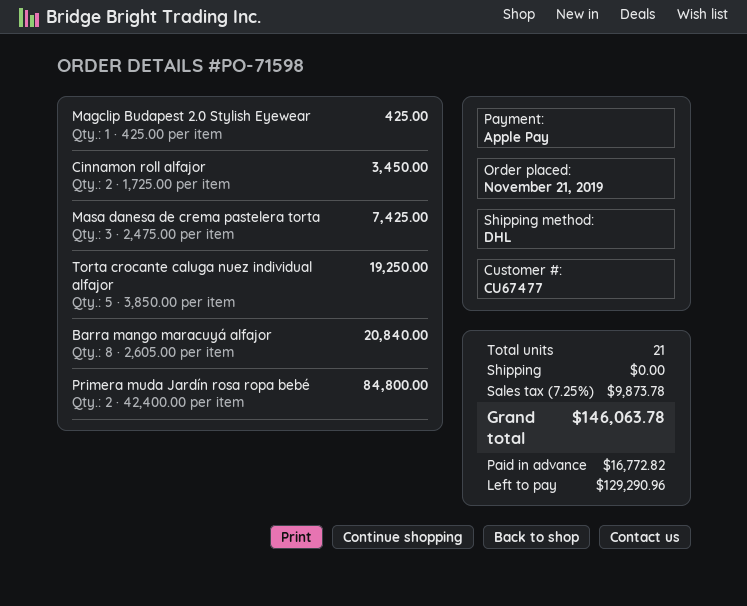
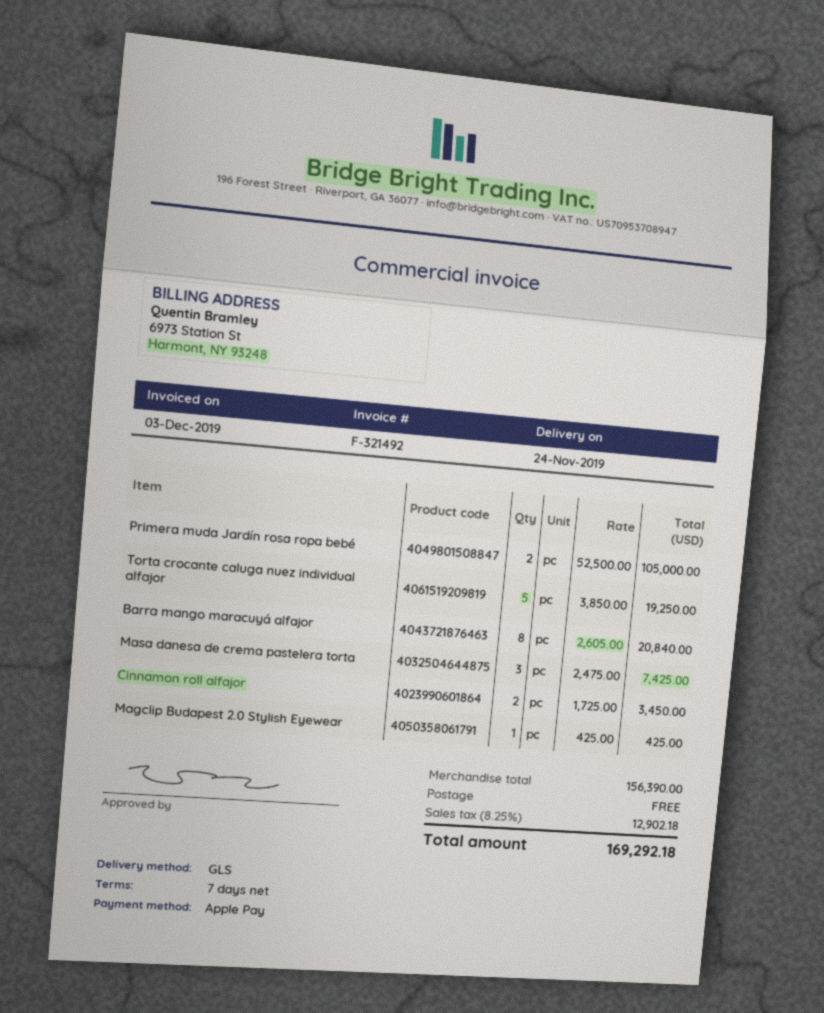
shipping method: DHL -> GLS
Primera muda Jardín rosa ropa bebé: 2 x 42400.00 = 84800.00 -> 2 x 52500.00 = 105000.00
tax: 7.25% = 9873.78 -> 8.25% = 12902.18
total: 146063.78 -> 169292.18

